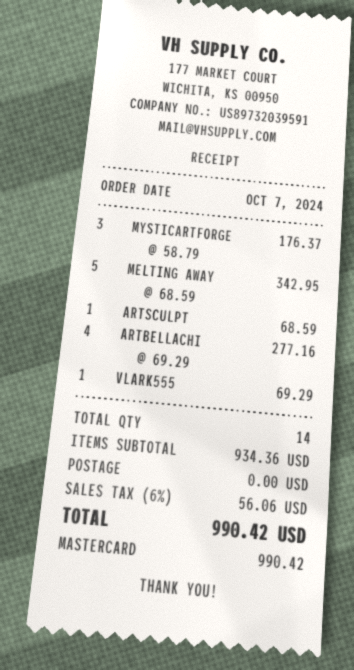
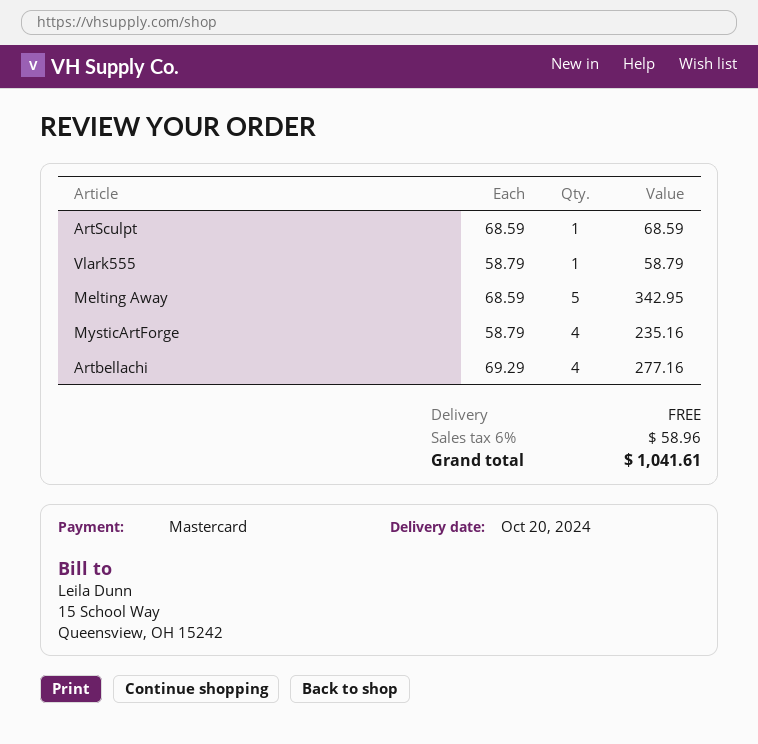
MYSTICARTFORGE: 3 x 58.79 = 176.37 -> 4 x 58.79 = 235.16
VLARK555: 1 x 69.29 = 69.29 -> 1 x 58.79 = 58.79
tax: 6% = 56.06 -> 6% = 58.96
total: 990.42 -> 1041.61

